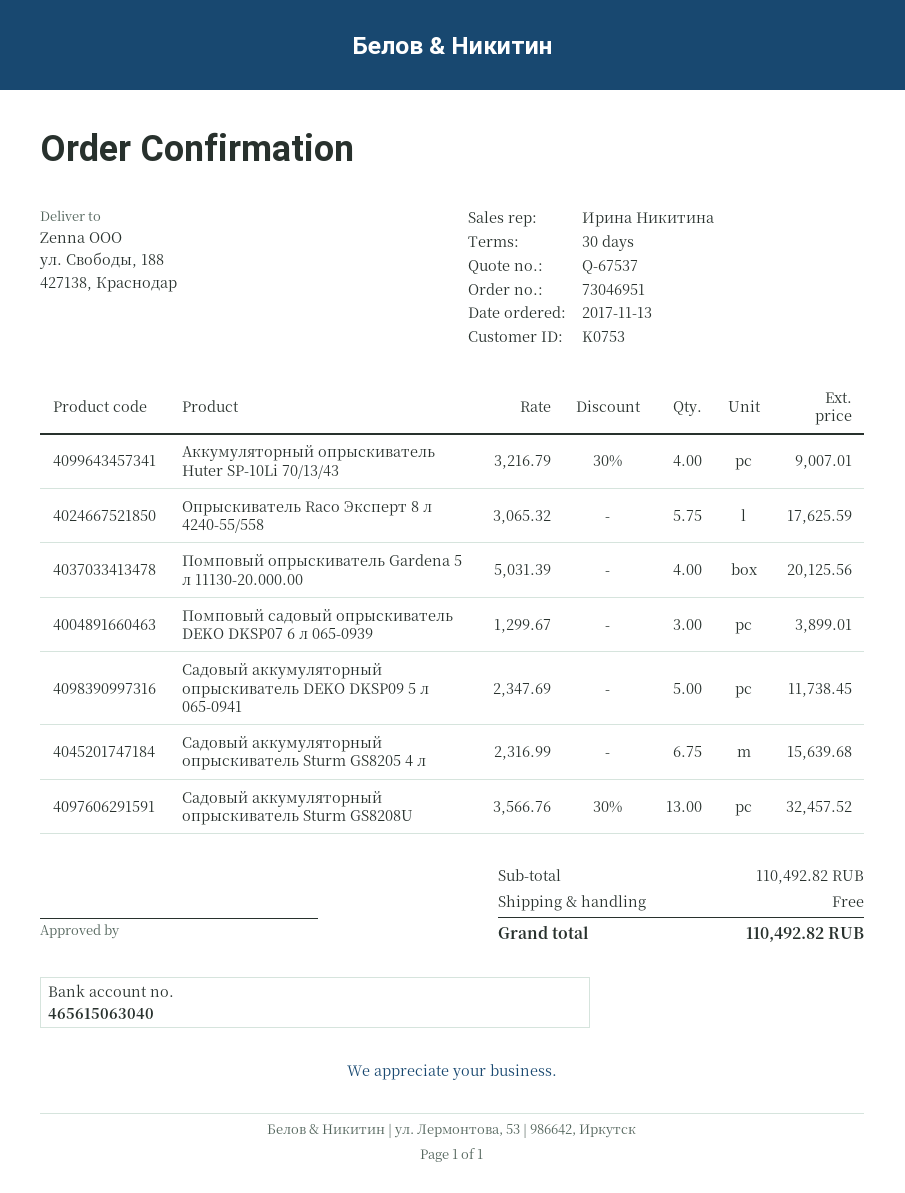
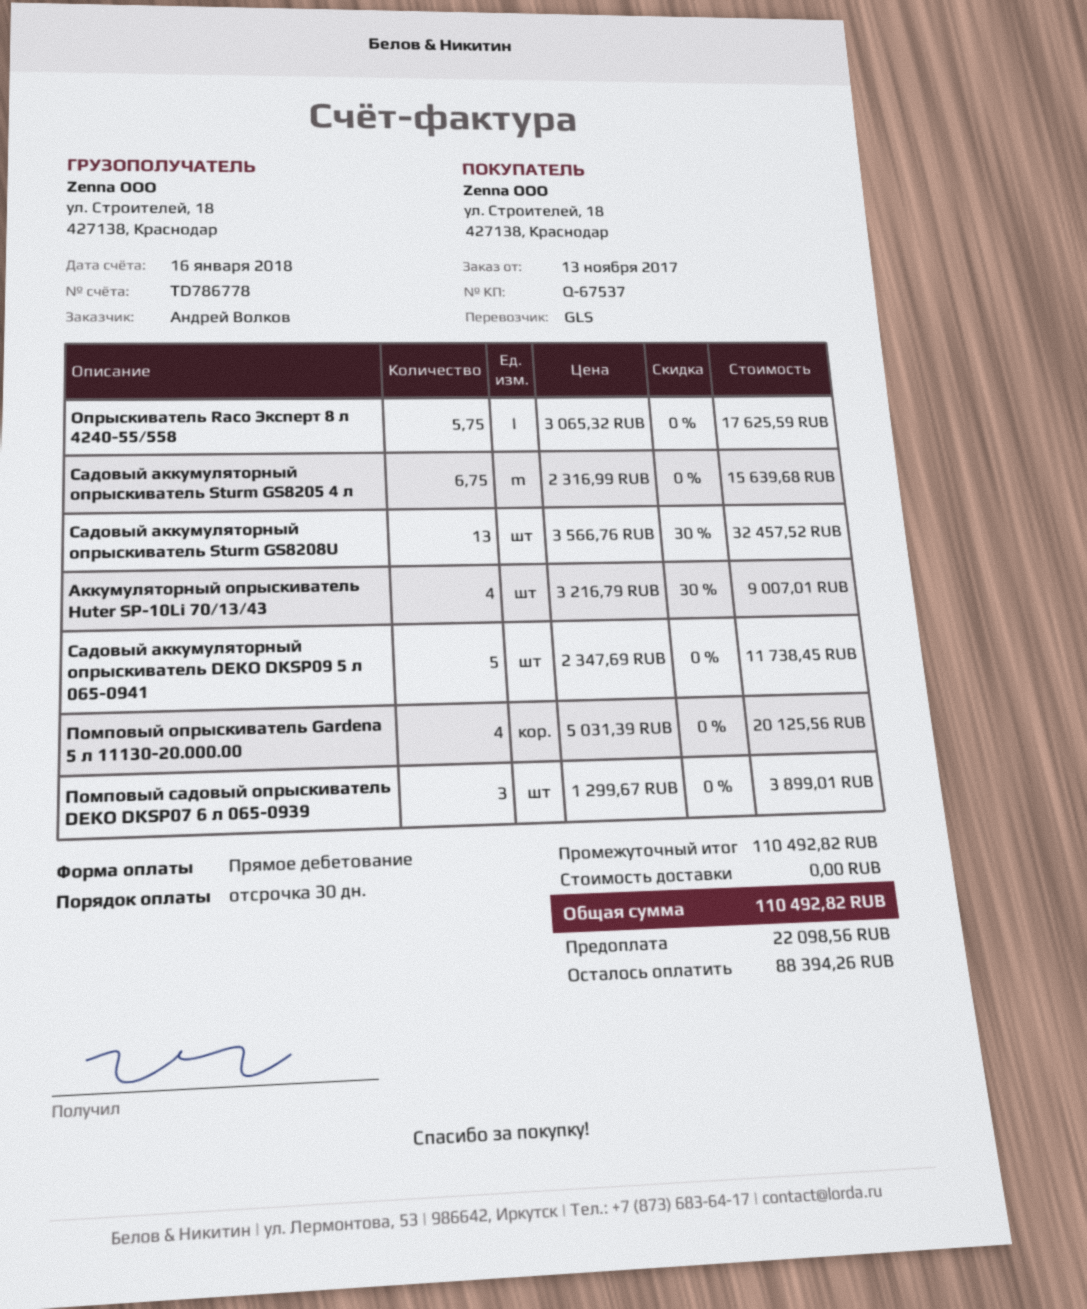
ship to: ул. Свободы, 188, 427138, Краснодар -> ул. Строителей, 18, 427138, Краснодар

